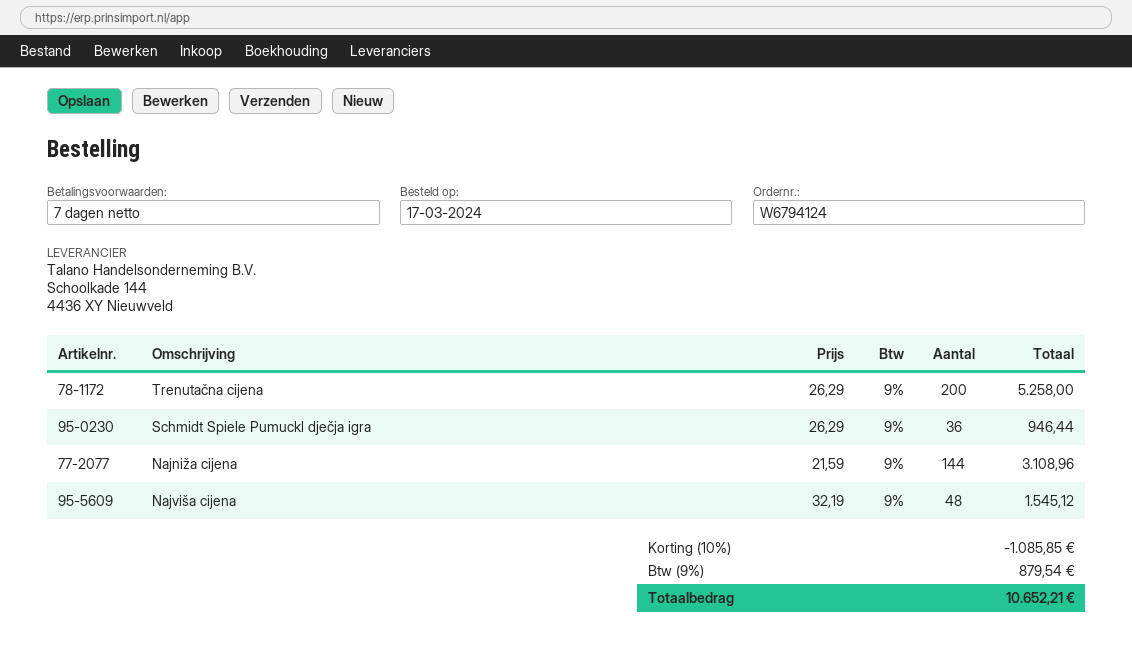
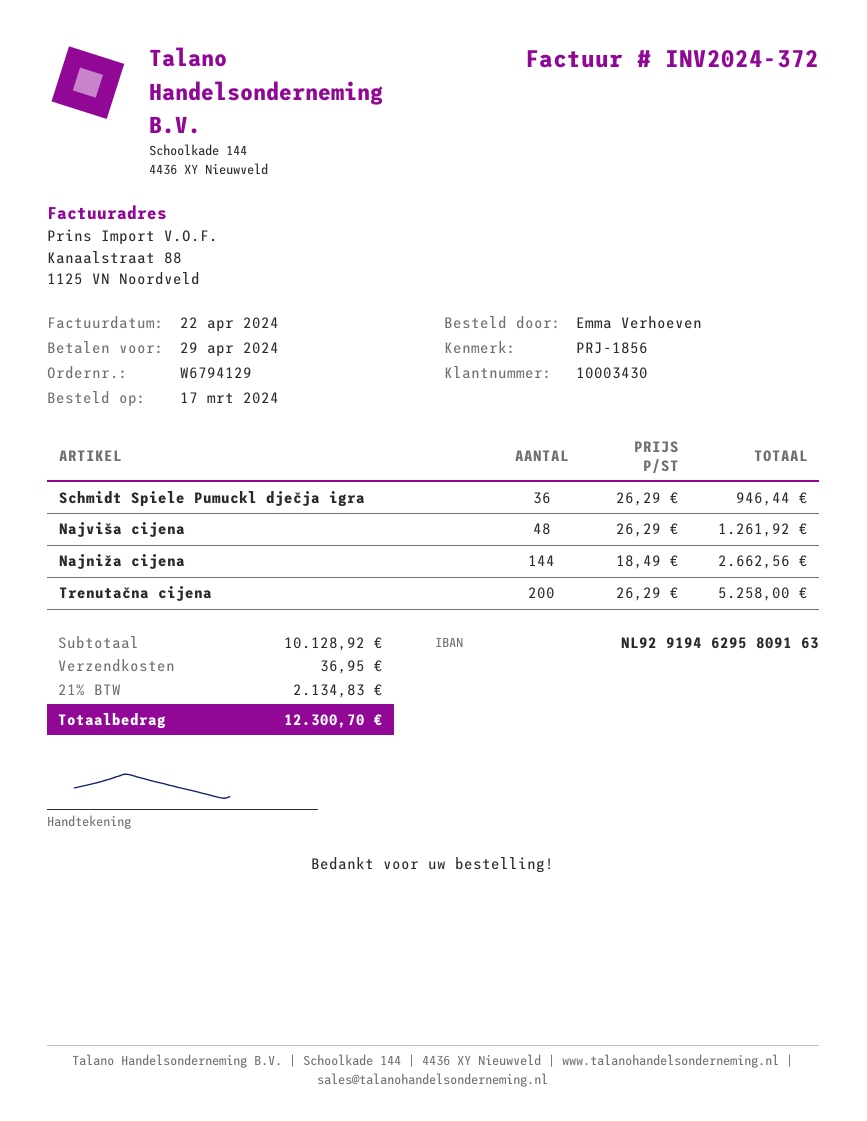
order number: W6794124 -> W6794129
Najniža cijena: 144 x 21.59 = 3108.96 -> 144 x 18.49 = 2662.56
Najviša cijena: 48 x 32.19 = 1545.12 -> 48 x 26.29 = 1261.92
discount: 10% = 1085.85 -> none
shipping: none -> 36.95
tax: 9% = 879.54 -> 21% = 2134.83
total: 10652.21 -> 12300.70

